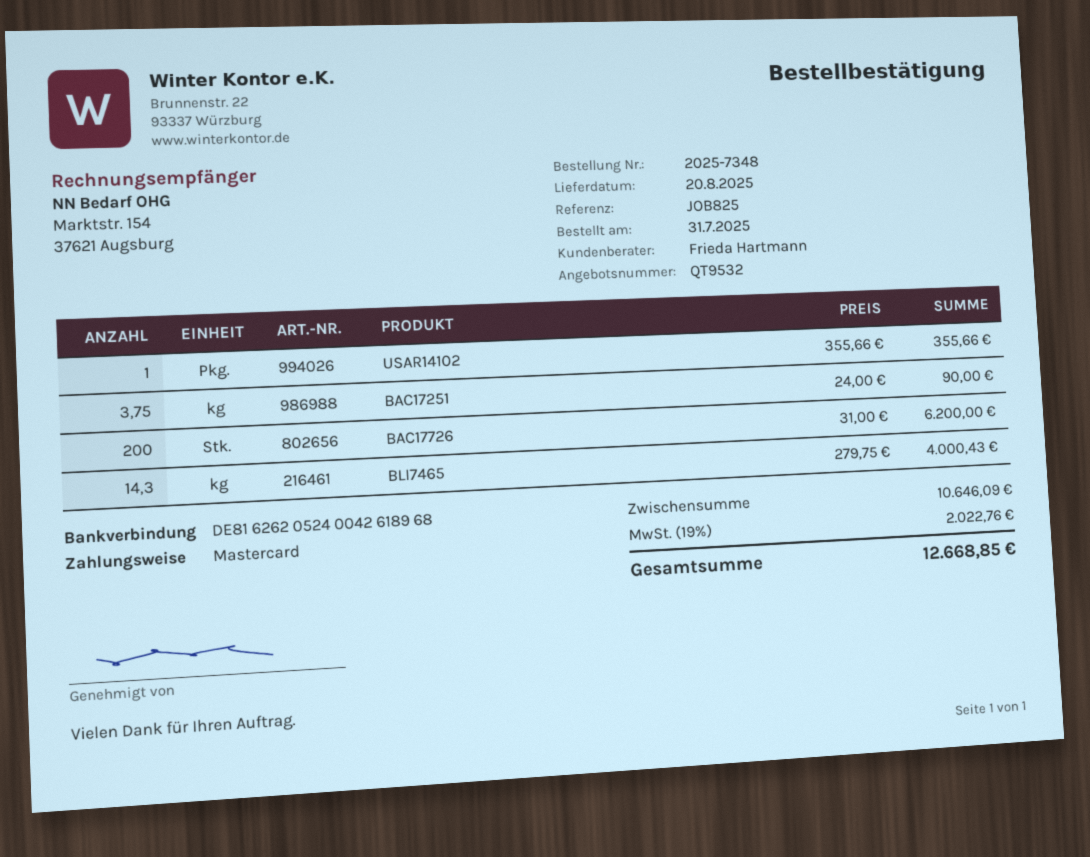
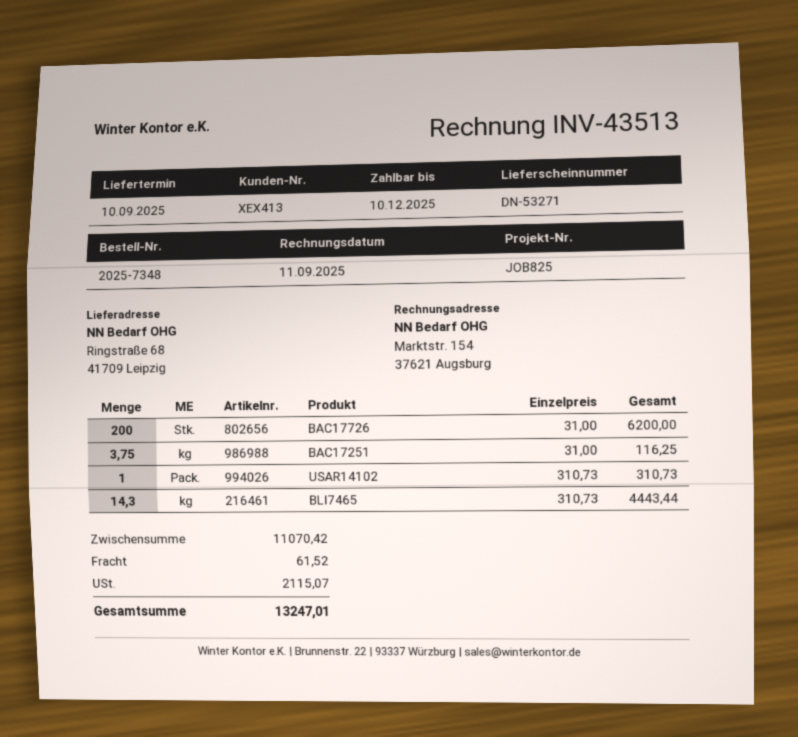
delivery date: 2025-08-20 -> 2025-09-10
USAR14102: 1 x 355.66 = 355.66 -> 1 x 310.73 = 310.73
BAC17251: 3.75 x 24.00 = 90.00 -> 3.75 x 31.00 = 116.25
BLI7465: 14.3 x 279.75 = 4000.43 -> 14.3 x 310.73 = 4443.44
subtotal: 10646.09 -> 11070.42
shipping: none -> 61.52
tax: 2022.76 -> 2115.07
total: 12668.85 -> 13247.01

